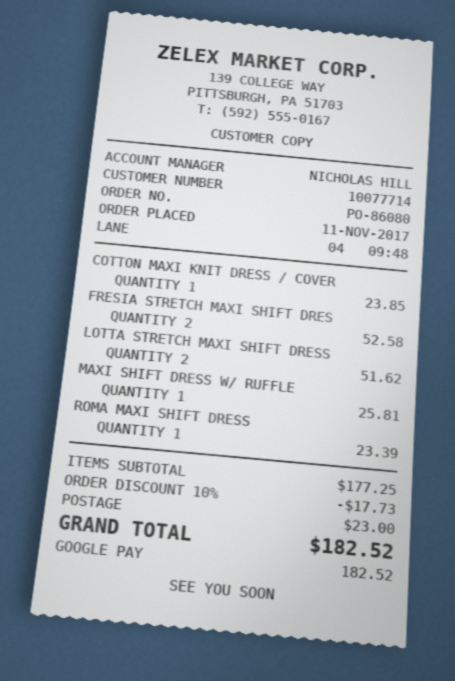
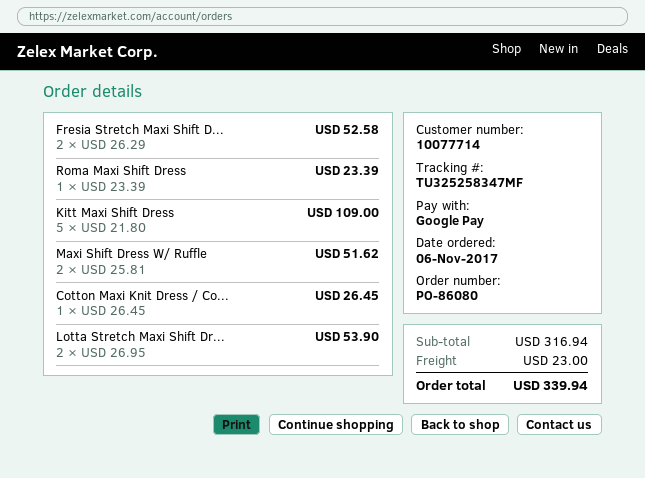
order date: 2017-11-11 -> 2017-11-06
COTTON MAXI KNIT DRESS / COVER: 1 for 23.85 -> 1 for 26.45
LOTTA STRETCH MAXI SHIFT DRESS: 2 for 51.62 -> 2 for 53.90
MAXI SHIFT DRESS W/ RUFFLE: 1 for 25.81 -> 2 for 51.62
Kitt Maxi Shift Dress: none -> 5 for 109.00
subtotal: 177.25 -> 316.94
discount: 10% = 17.73 -> none
total: 182.52 -> 339.94

